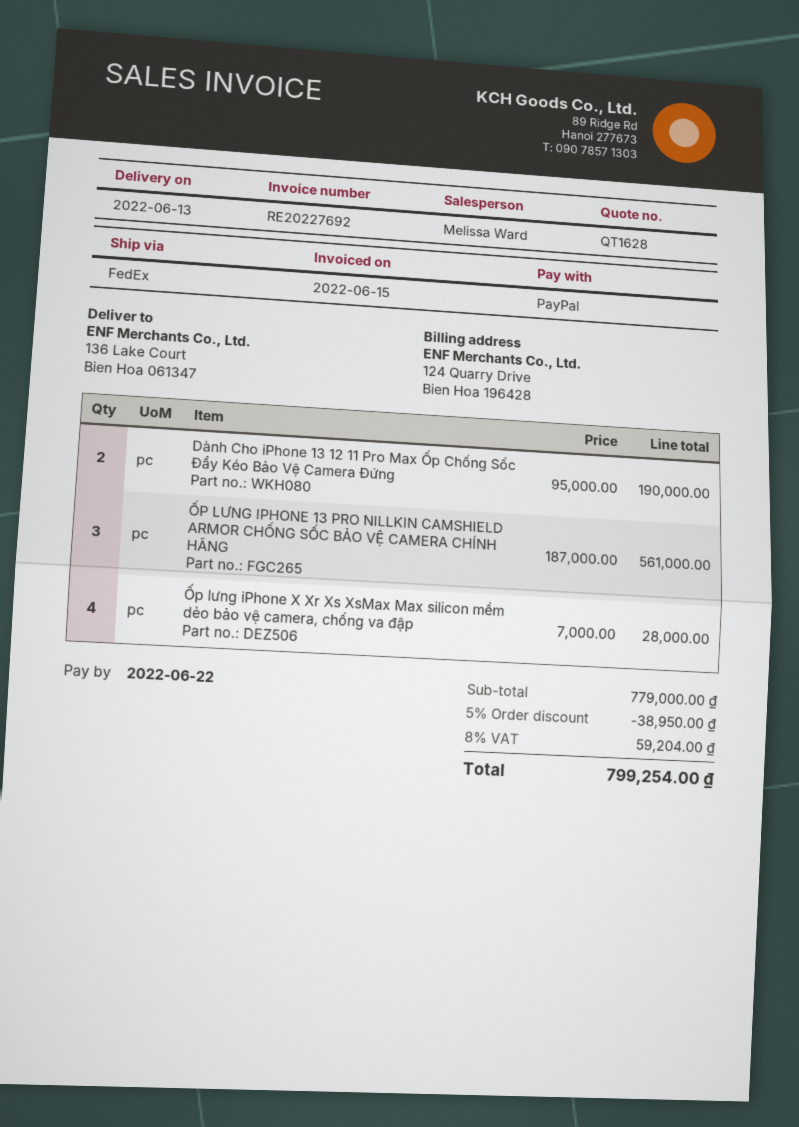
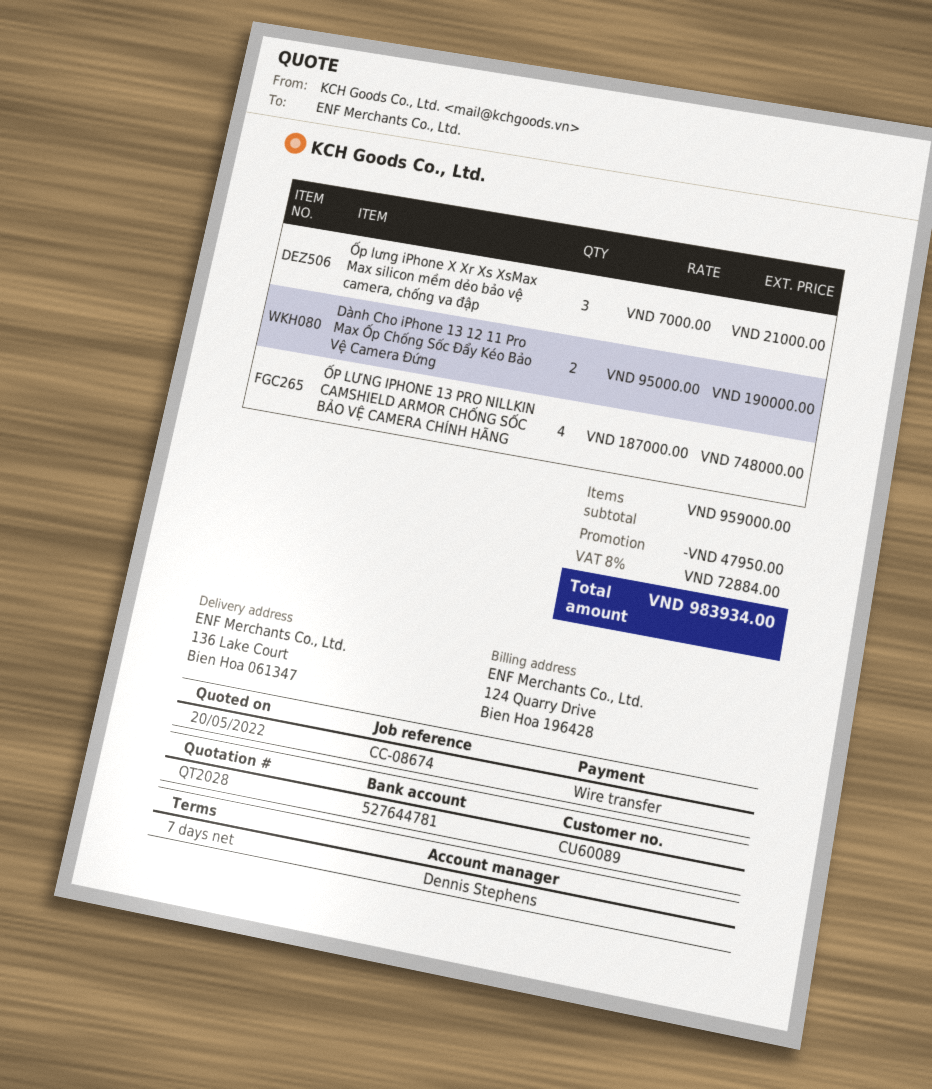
quote number: QT1628 -> QT2028
sales rep: Melissa Ward -> Dennis Stephens
payment method: PayPal -> bank transfer
ỐP LƯNG IPHONE 13 PRO NILLKIN CAMSHIELD ARMOR CHỐNG SỐC BẢO VỆ CAMERA CHÍNH HÃNG: 3 x 187000.00 = 561000.00 -> 4 x 187000.00 = 748000.00
Ốp lưng iPhone X Xr Xs XsMax Max silicon mềm dẻo bảo vệ camera, chống va đập: 4 x 7000.00 = 28000.00 -> 3 x 7000.00 = 21000.00
subtotal: 779000.00 -> 959000.00
discount: 38950.00 -> 47950.00
tax: 8% = 59204.00 -> 8% = 72884.00
total: 799254.00 -> 983934.00

